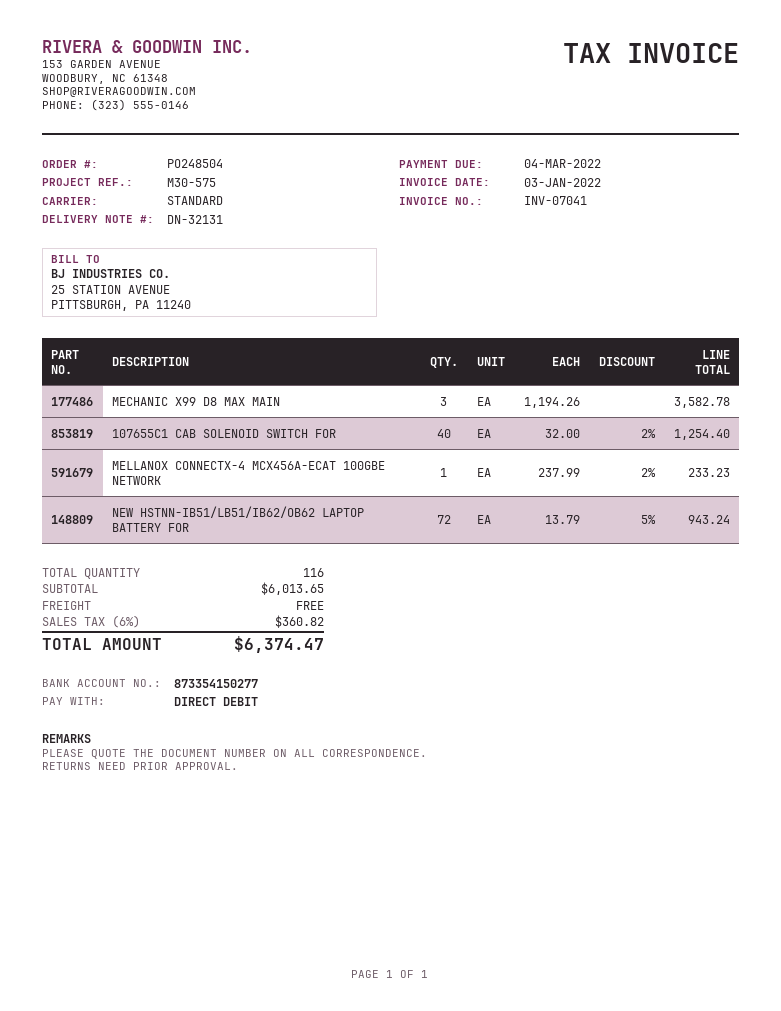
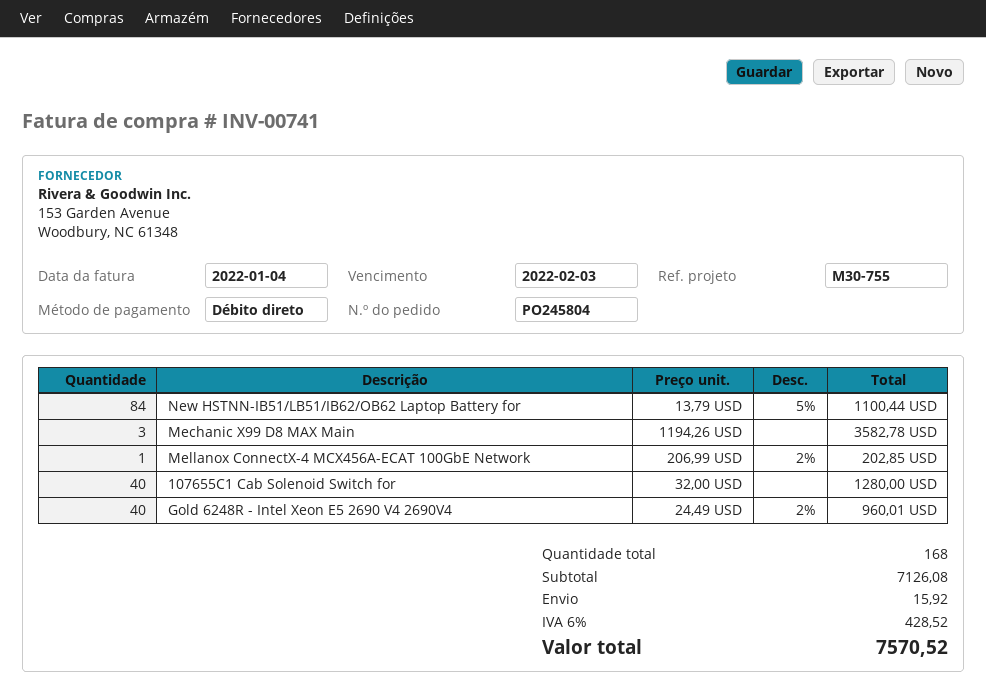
order number: PO248504 -> PO245804
invoice number: INV-07041 -> INV-00741
invoice date: 2022-01-03 -> 2022-01-04
due date: 2022-03-04 -> 2022-02-03
reference: M30-575 -> M30-755
107655C1 CAB SOLENOID SWITCH FOR: 40 x 32.00 - 2% = 1254.40 -> 40 x 32.00 = 1280.00
MELLANOX CONNECTX-4 MCX456A-ECAT 100GBE NETWORK: 1 x 237.99 - 2% = 233.23 -> 1 x 206.99 - 2% = 202.85
NEW HSTNN-IB51/LB51/IB62/OB62 LAPTOP BATTERY FOR: 72 x 13.79 - 5% = 943.24 -> 84 x 13.79 - 5% = 1100.44
Gold 6248R - Intel Xeon E5 2690 V4 2690V4: none -> 40 x 24.49 - 2% = 960.01
total quantity: 116 -> 168
subtotal: 6013.65 -> 7126.08
shipping: 0.00 -> 15.92
tax: 6% = 360.82 -> 6% = 428.52
total: 6374.47 -> 7570.52

